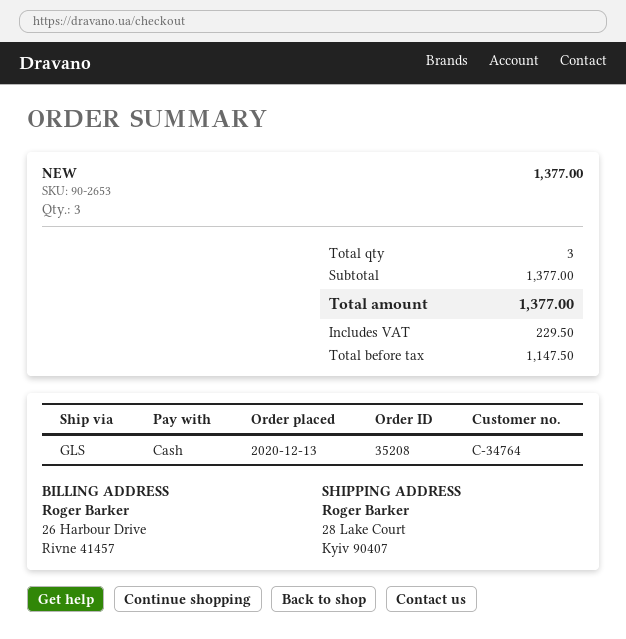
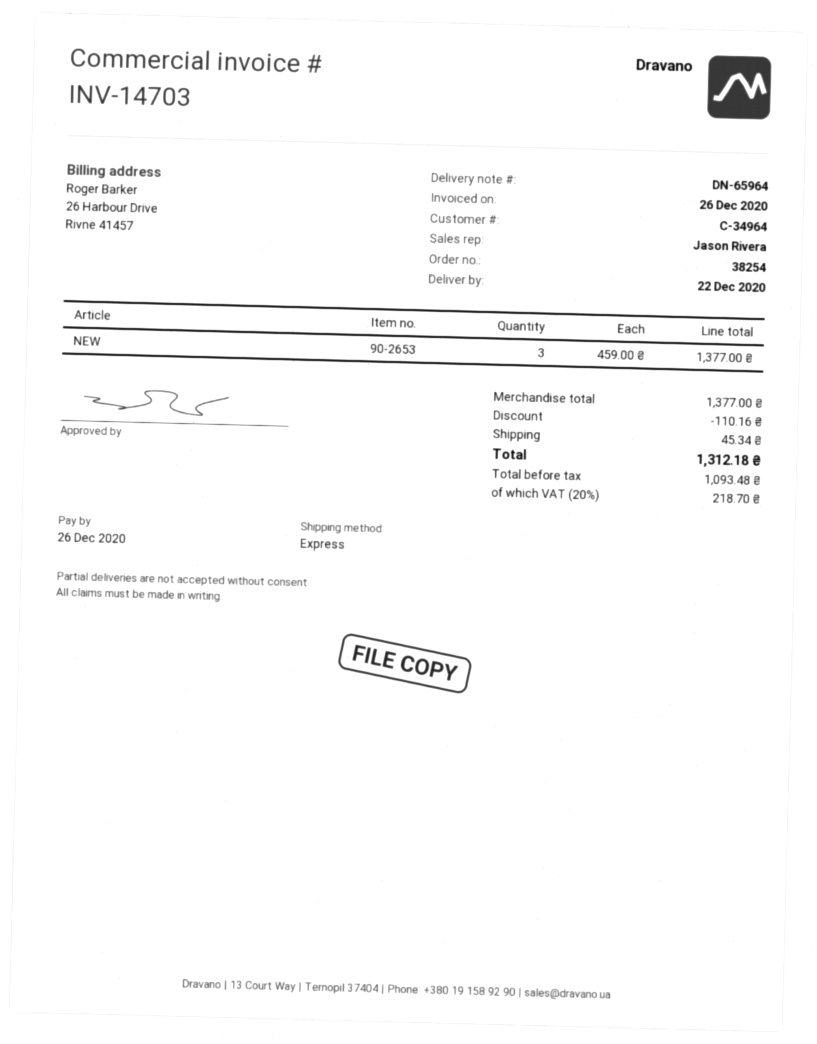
order number: 35208 -> 38254
customer number: C-34764 -> C-34964
shipping method: GLS -> express
discount: none -> 110.16
shipping: none -> 45.34
net: 1147.50 -> 1093.48
tax: 229.50 -> 218.70
total: 1377.00 -> 1312.18

